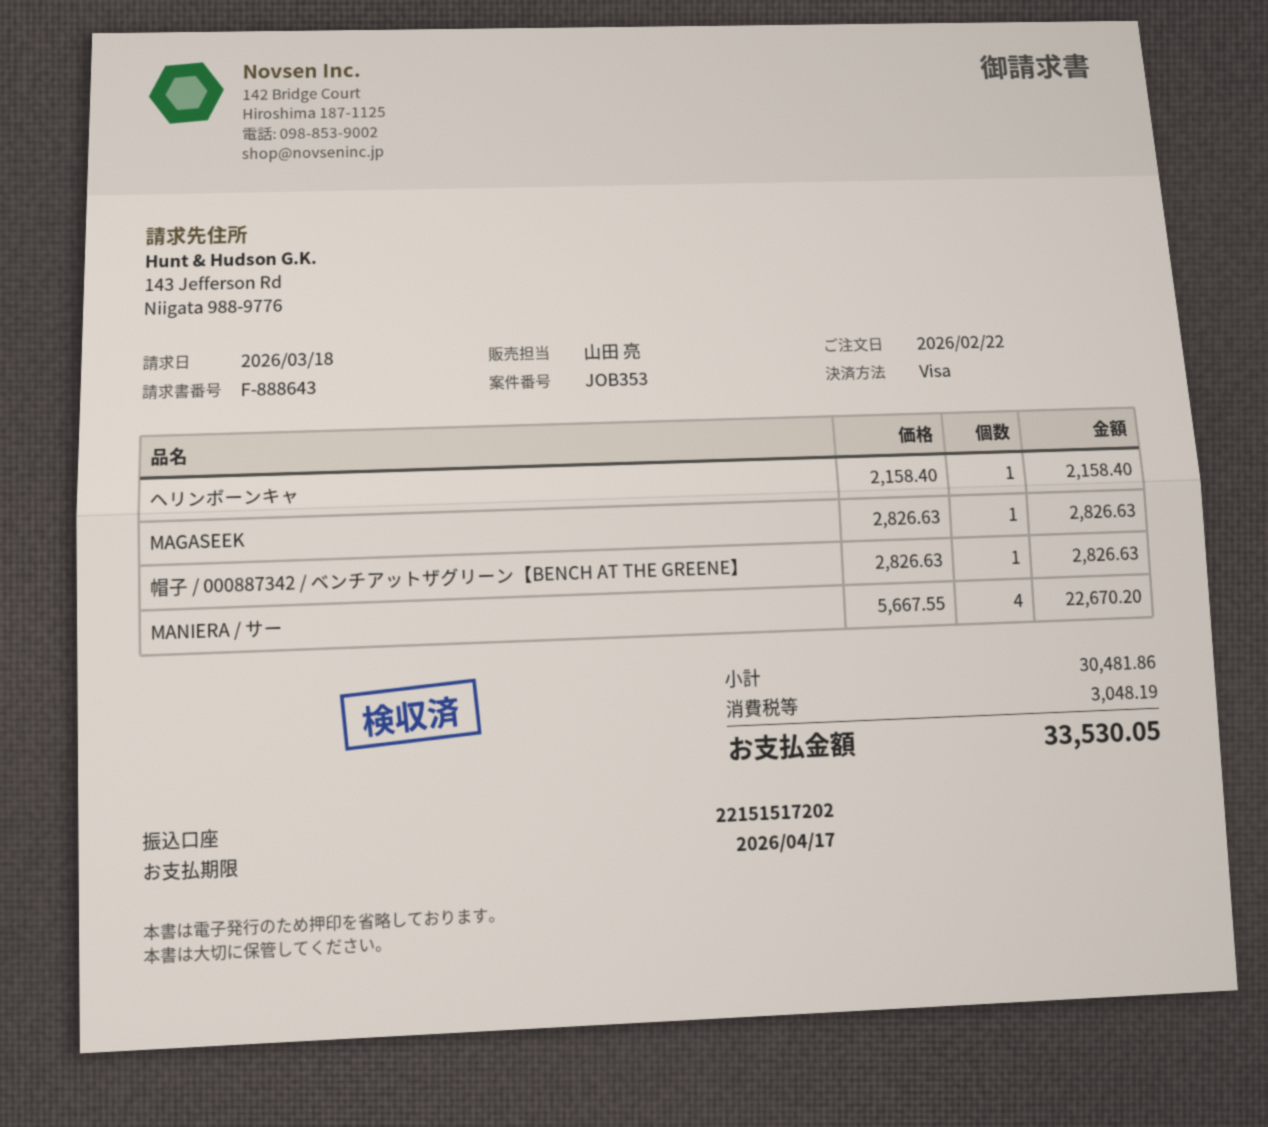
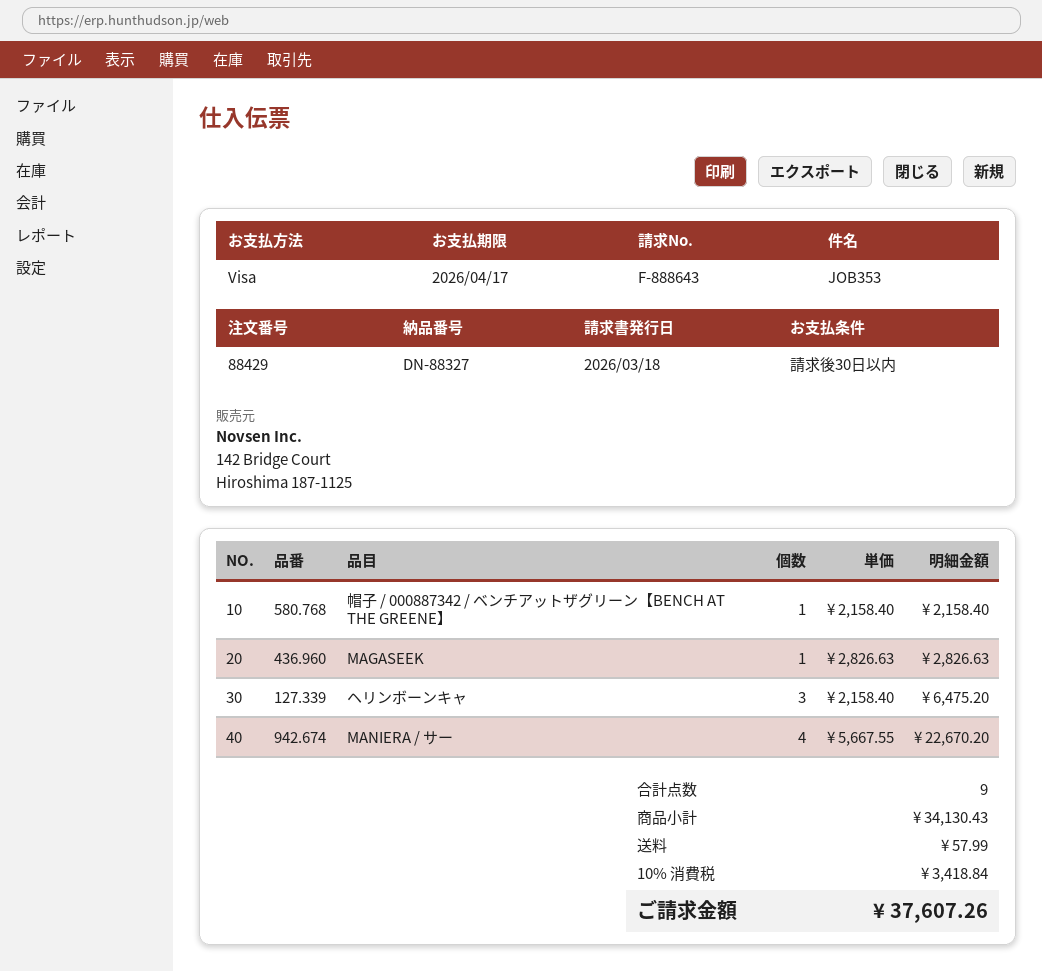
ヘリンボーンキャ: 1 x 2158.40 = 2158.40 -> 3 x 2158.40 = 6475.20
帽子 / 000887342 / ベンチアットザグリーン【BENCH AT THE GREENE】: 1 x 2826.63 = 2826.63 -> 1 x 2158.40 = 2158.40
subtotal: 30481.86 -> 34130.43
shipping: none -> 57.99
tax: 3048.19 -> 3418.84
total: 33530.05 -> 37607.26

